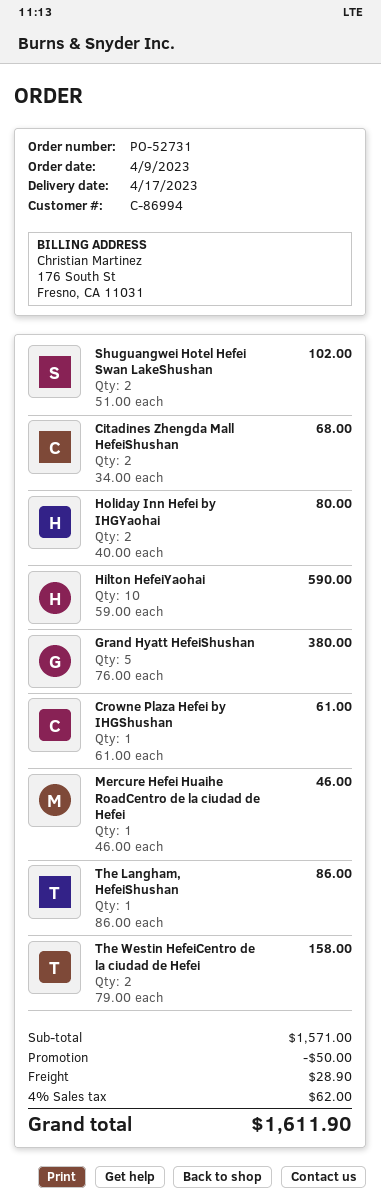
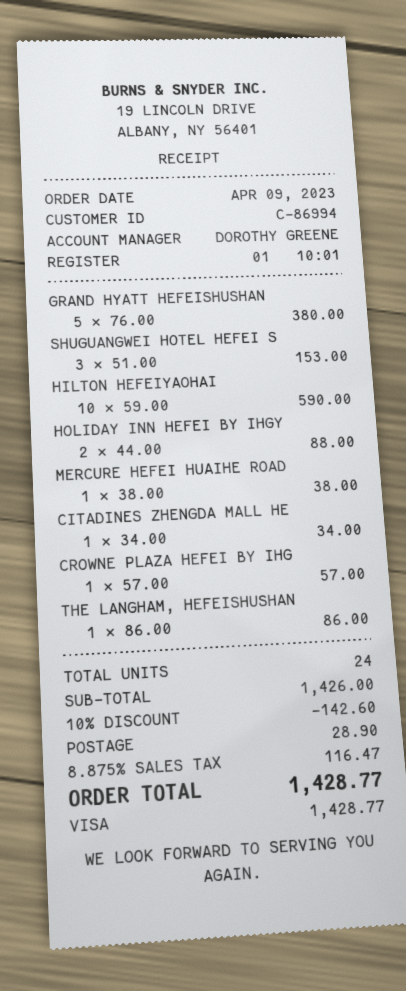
Shuguangwei Hotel Hefei Swan LakeShushan: 2 x 51.00 = 102.00 -> 3 x 51.00 = 153.00
Citadines Zhengda Mall HefeiShushan: 2 x 34.00 = 68.00 -> 1 x 34.00 = 34.00
Holiday Inn Hefei by IHGYaohai: 2 x 40.00 = 80.00 -> 2 x 44.00 = 88.00
Crowne Plaza Hefei by IHGShushan: 1 x 61.00 = 61.00 -> 1 x 57.00 = 57.00
Mercure Hefei Huaihe RoadCentro de la ciudad de Hefei: 1 x 46.00 = 46.00 -> 1 x 38.00 = 38.00
The Westin HefeiCentro de la ciudad de Hefei: 2 x 79.00 = 158.00 -> none
subtotal: 1571.00 -> 1426.00
discount: 50.00 -> 142.60
tax: 4% = 62.00 -> 8.875% = 116.47
total: 1611.90 -> 1428.77

